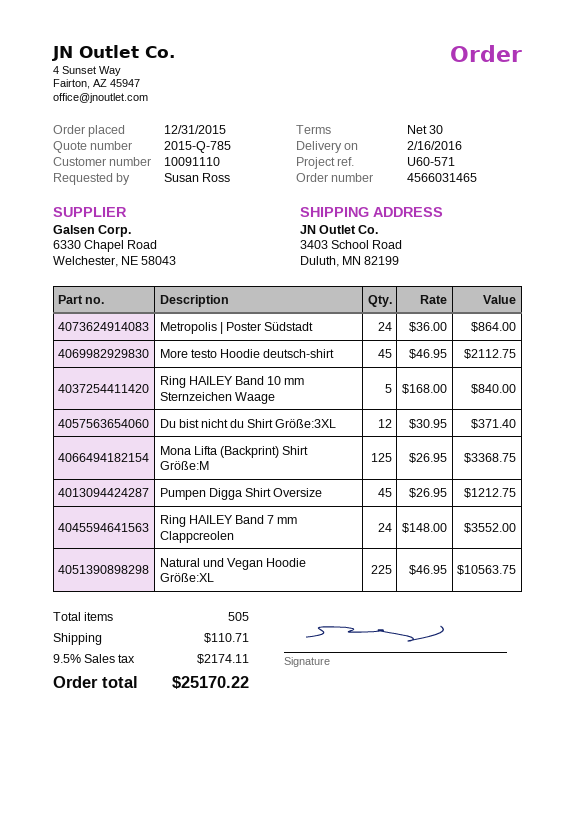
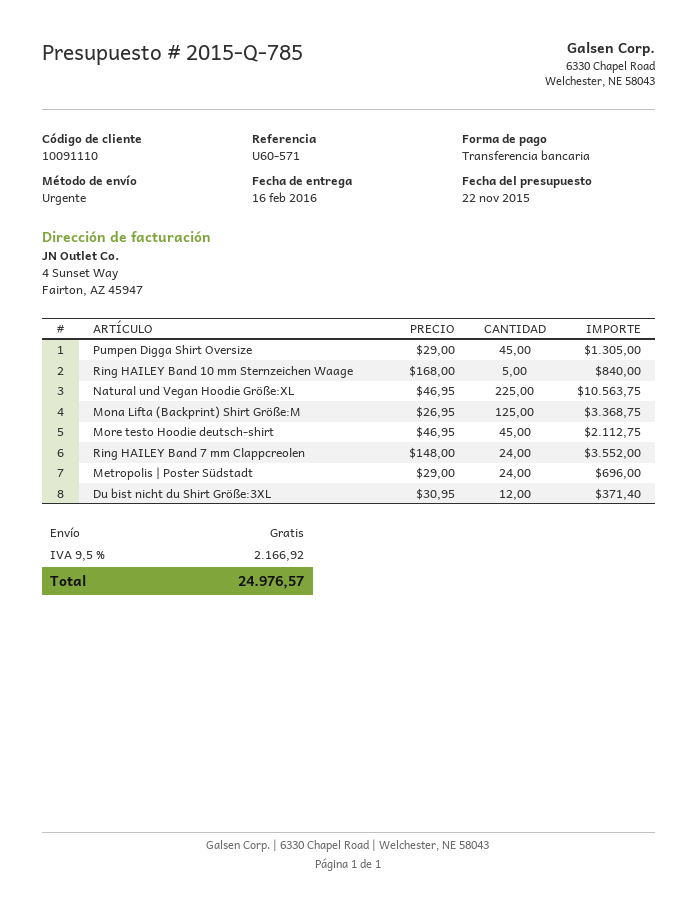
Metropolis | Poster Südstadt: 24 x 36.00 = 864.00 -> 24 x 29.00 = 696.00
Pumpen Digga Shirt Oversize: 45 x 26.95 = 1212.75 -> 45 x 29.00 = 1305.00
shipping: 110.71 -> 0.00
tax: 9.5% = 2174.11 -> 9.5% = 2166.92
total: 25170.22 -> 24976.57

